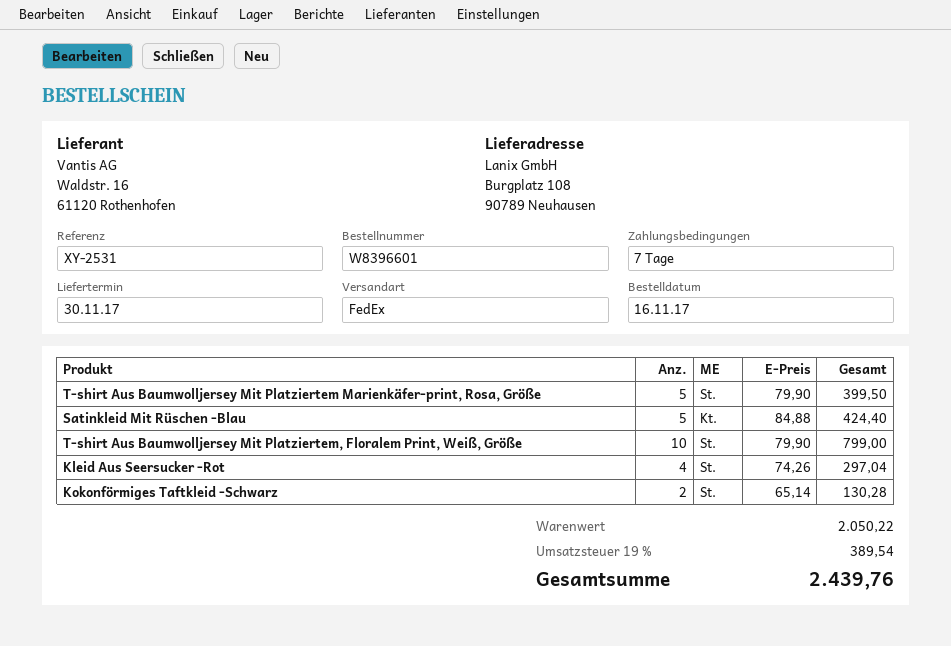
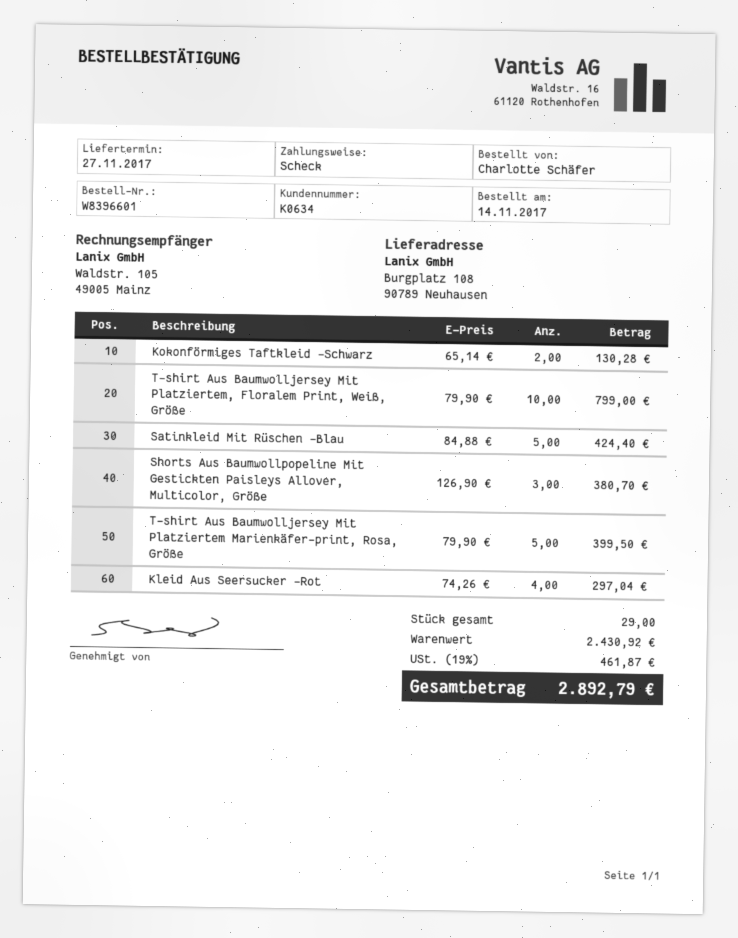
order date: 2017-11-16 -> 2017-11-14
delivery date: 2017-11-30 -> 2017-11-27
Shorts Aus Baumwollpopeline Mit Gestickten Paisleys Allover, Multicolor, Größe: none -> 3 x 126.90 = 380.70
subtotal: 2050.22 -> 2430.92
tax: 19% = 389.54 -> 19% = 461.87
total: 2439.76 -> 2892.79

